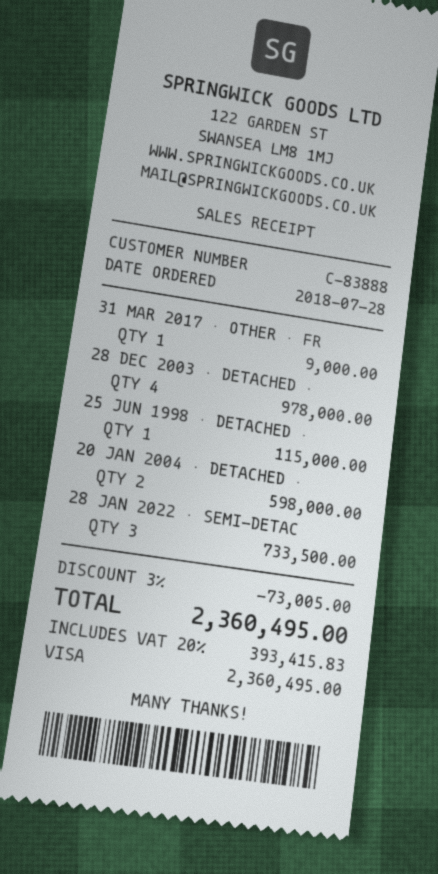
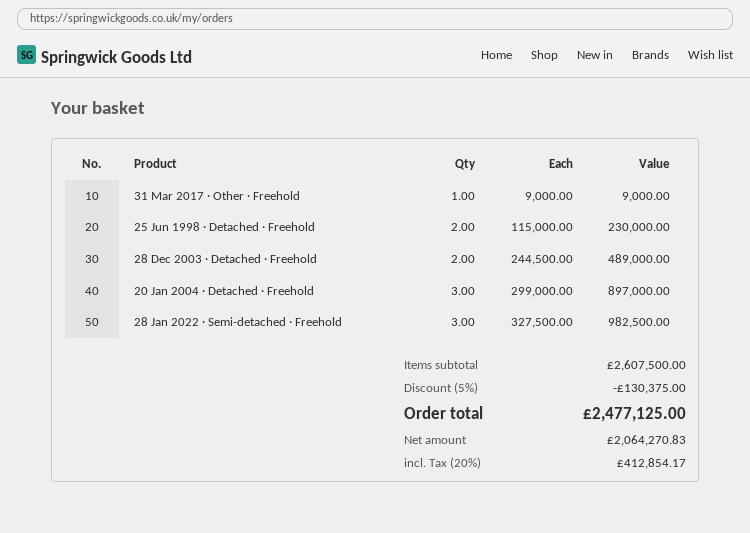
28 DEC 2003 · DETACHED ·: 4 for 978000.00 -> 2 for 489000.00
25 JUN 1998 · DETACHED ·: 1 for 115000.00 -> 2 for 230000.00
20 JAN 2004 · DETACHED ·: 2 for 598000.00 -> 3 for 897000.00
28 JAN 2022 · SEMI-DETAC: 3 for 733500.00 -> 3 for 982500.00
discount: 3% = 73005.00 -> 5% = 130375.00
tax: 20% = 393415.83 -> 20% = 412854.17
total: 2360495.00 -> 2477125.00

